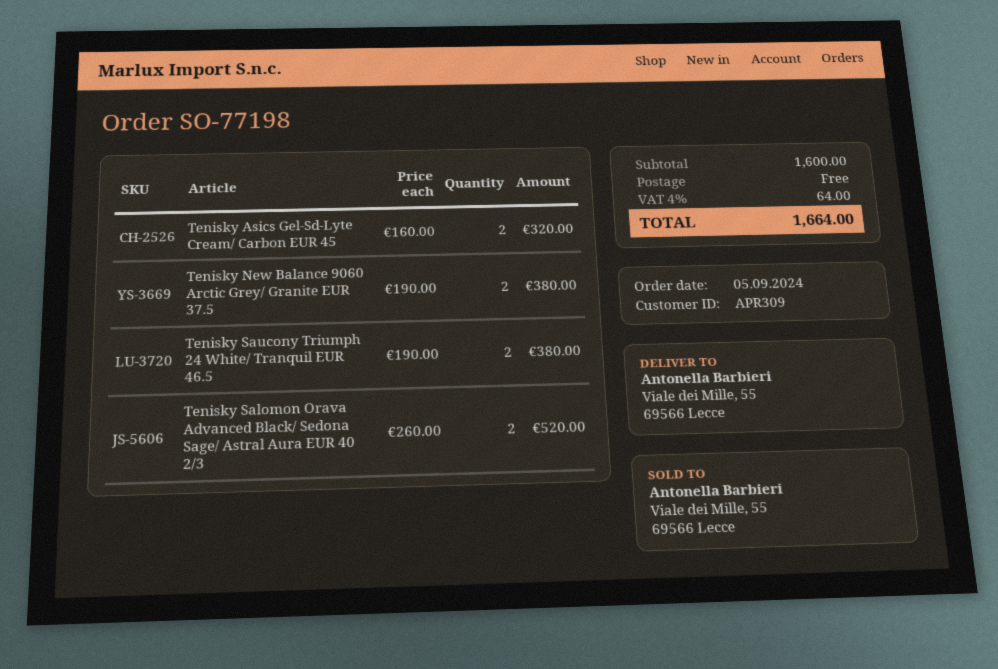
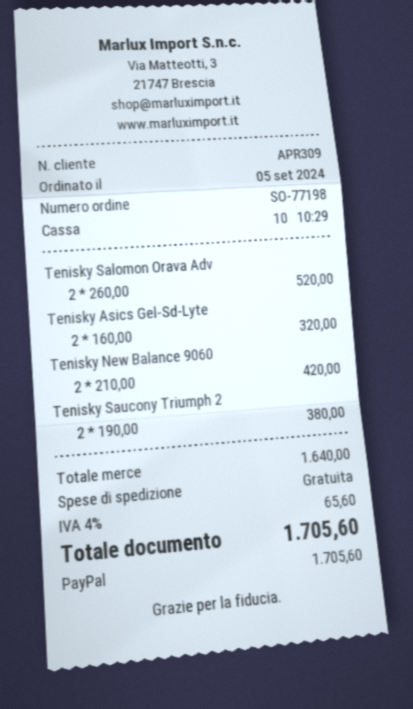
Tenisky New Balance 9060 Arctic Grey/ Granite EUR 37.5: 2 x 190.00 = 380.00 -> 2 x 210.00 = 420.00
subtotal: 1600.00 -> 1640.00
tax: 4% = 64.00 -> 4% = 65.60
total: 1664.00 -> 1705.60

